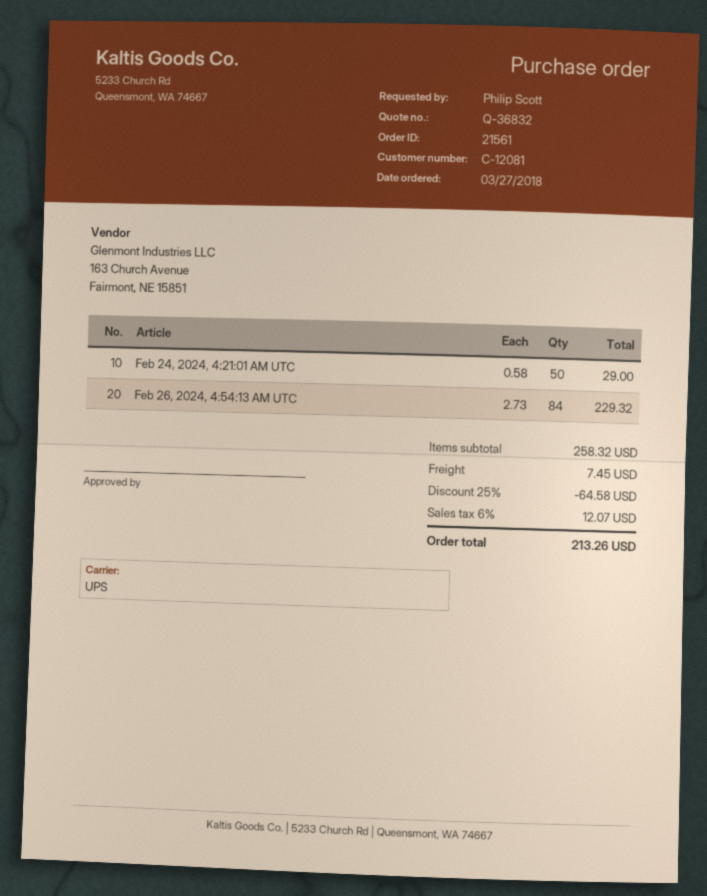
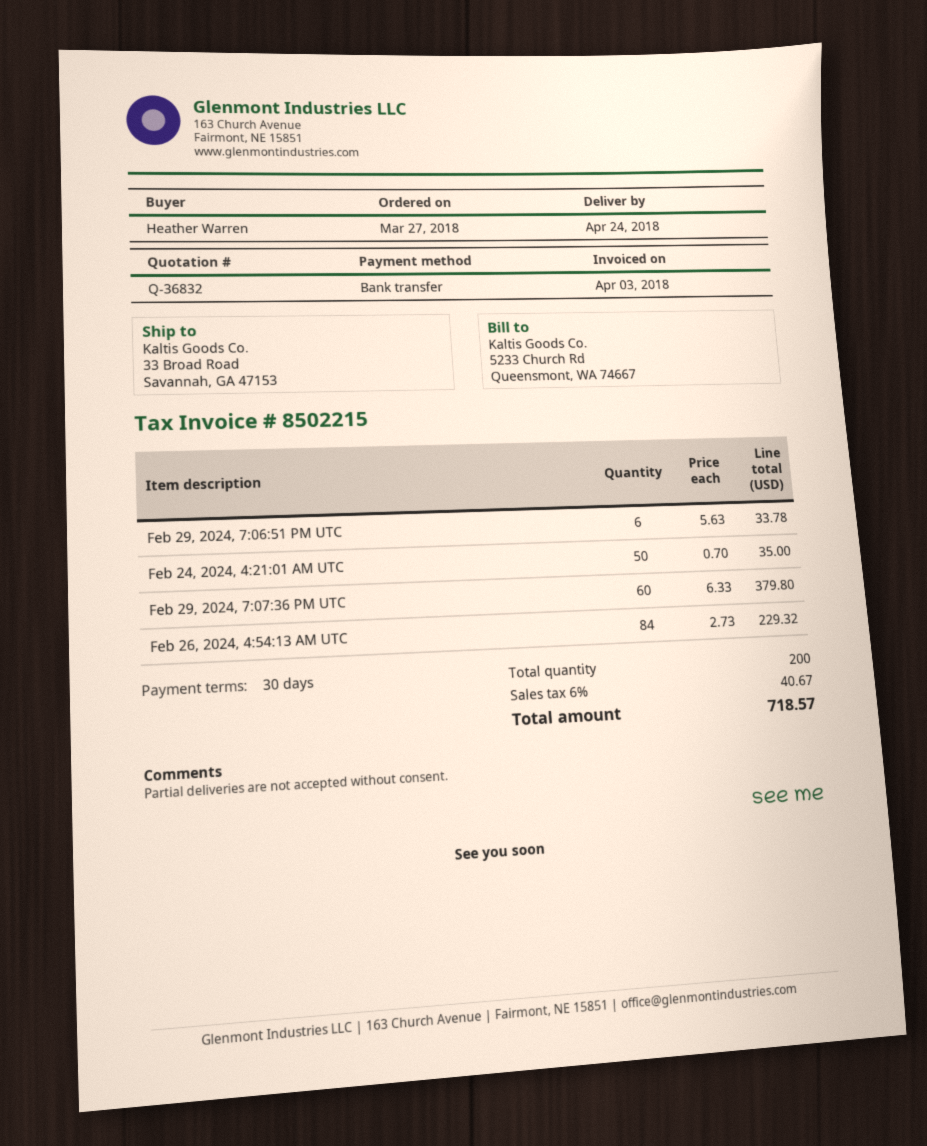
ordered by: Philip Scott -> Heather Warren
Feb 24, 2024, 4:21:01 AM UTC: 50 x 0.58 = 29.00 -> 50 x 0.70 = 35.00
Feb 29, 2024, 7:06:51 PM UTC: none -> 6 x 5.63 = 33.78
Feb 29, 2024, 7:07:36 PM UTC: none -> 60 x 6.33 = 379.80
discount: 25% = 64.58 -> none
shipping: 7.45 -> none
tax: 6% = 12.07 -> 6% = 40.67
total: 213.26 -> 718.57

